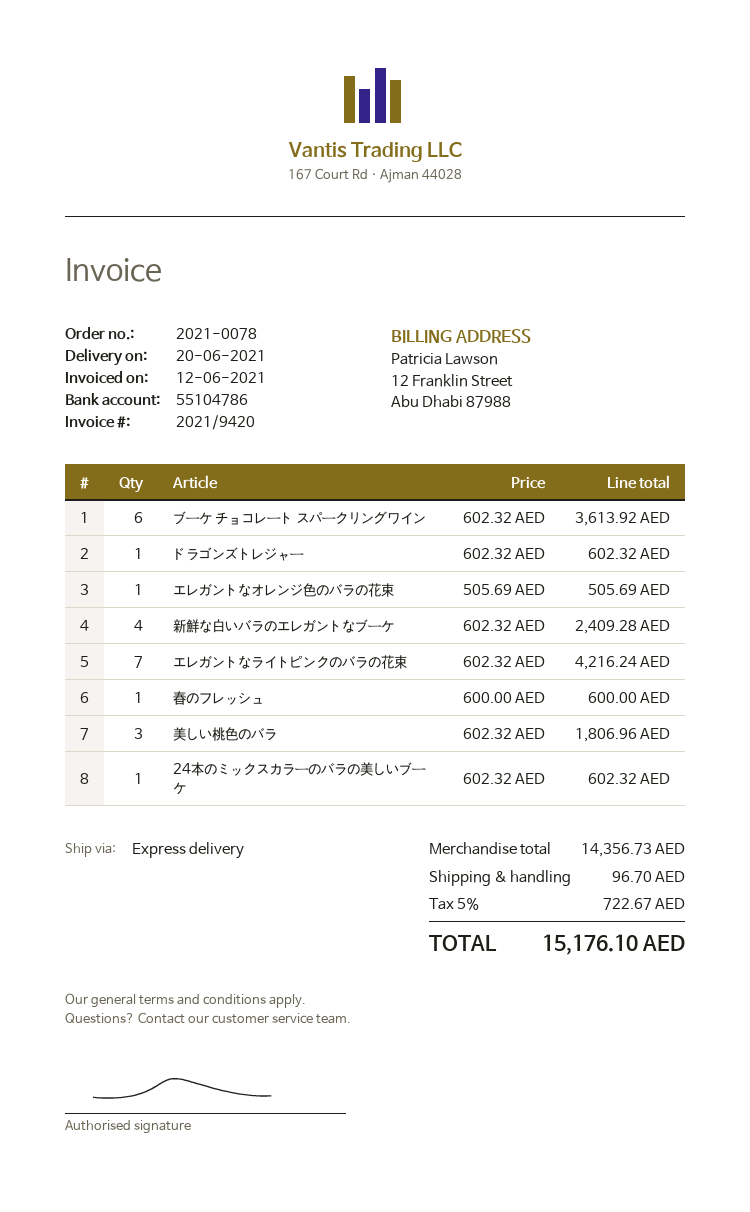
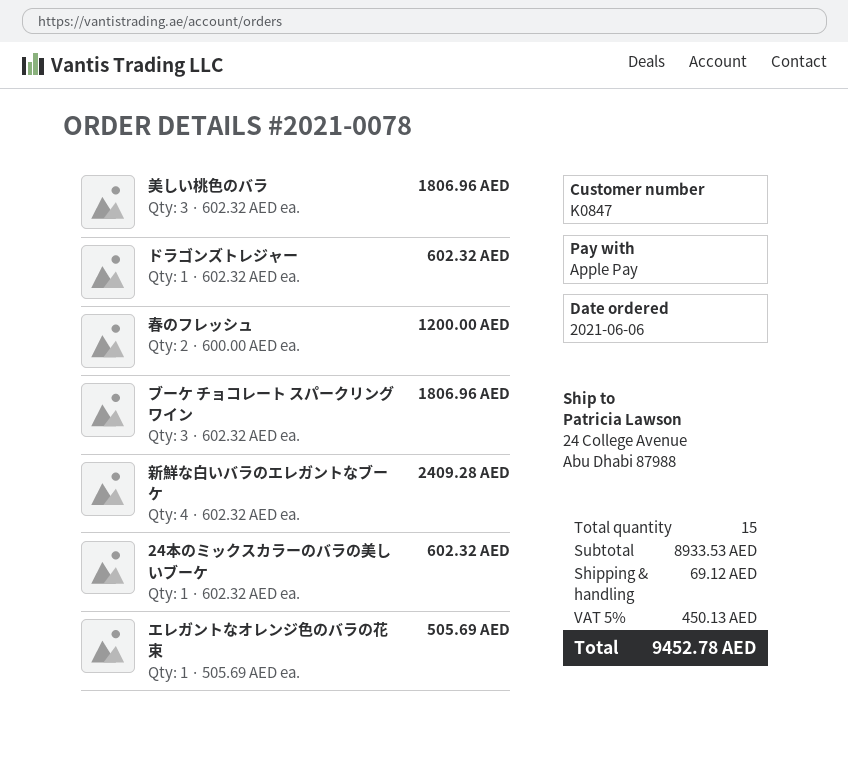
ブーケ チョコレート スパークリングワイン: 6 x 602.32 = 3613.92 -> 3 x 602.32 = 1806.96
エレガントなライトピンクのバラの花束: 7 x 602.32 = 4216.24 -> none
春のフレッシュ: 1 x 600.00 = 600.00 -> 2 x 600.00 = 1200.00
subtotal: 14356.73 -> 8933.53
shipping: 96.70 -> 69.12
tax: 5% = 722.67 -> 5% = 450.13
total: 15176.10 -> 9452.78

